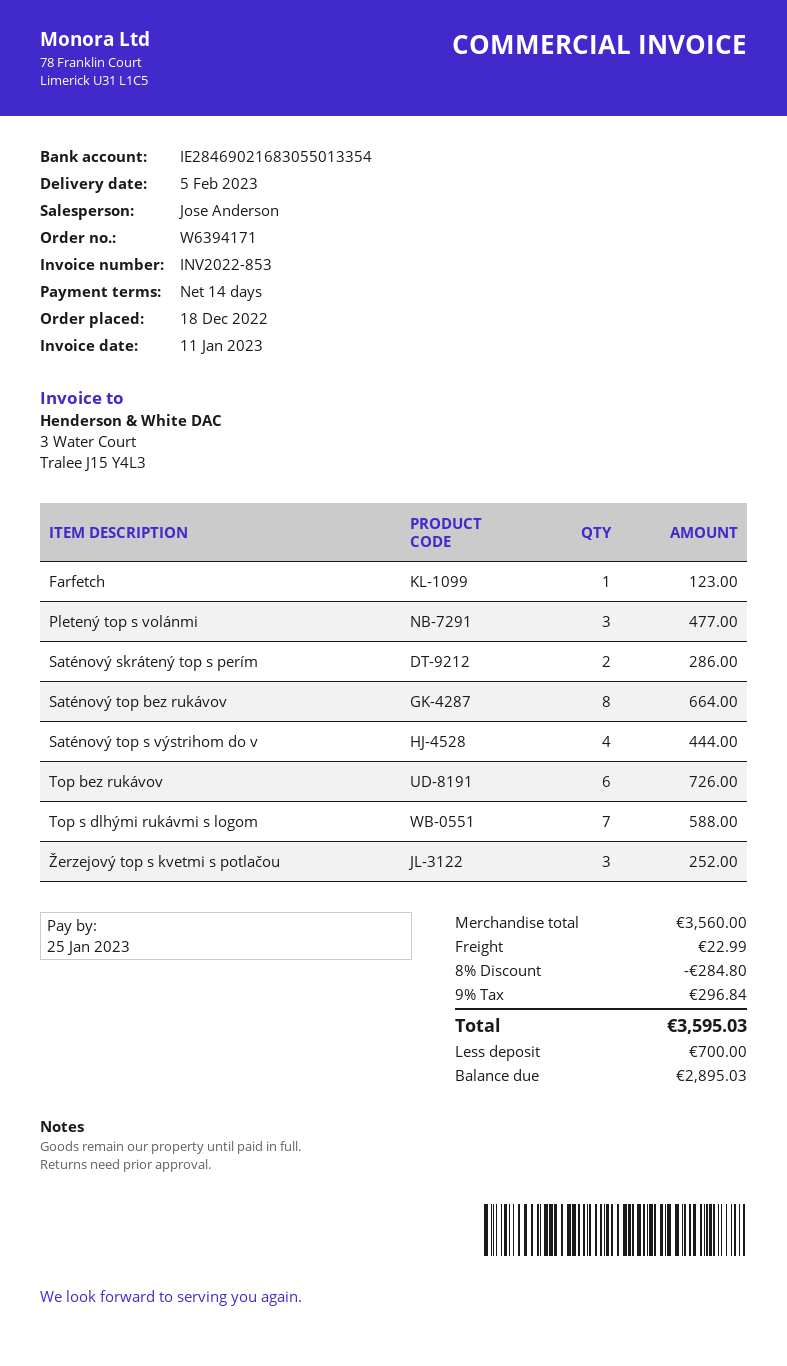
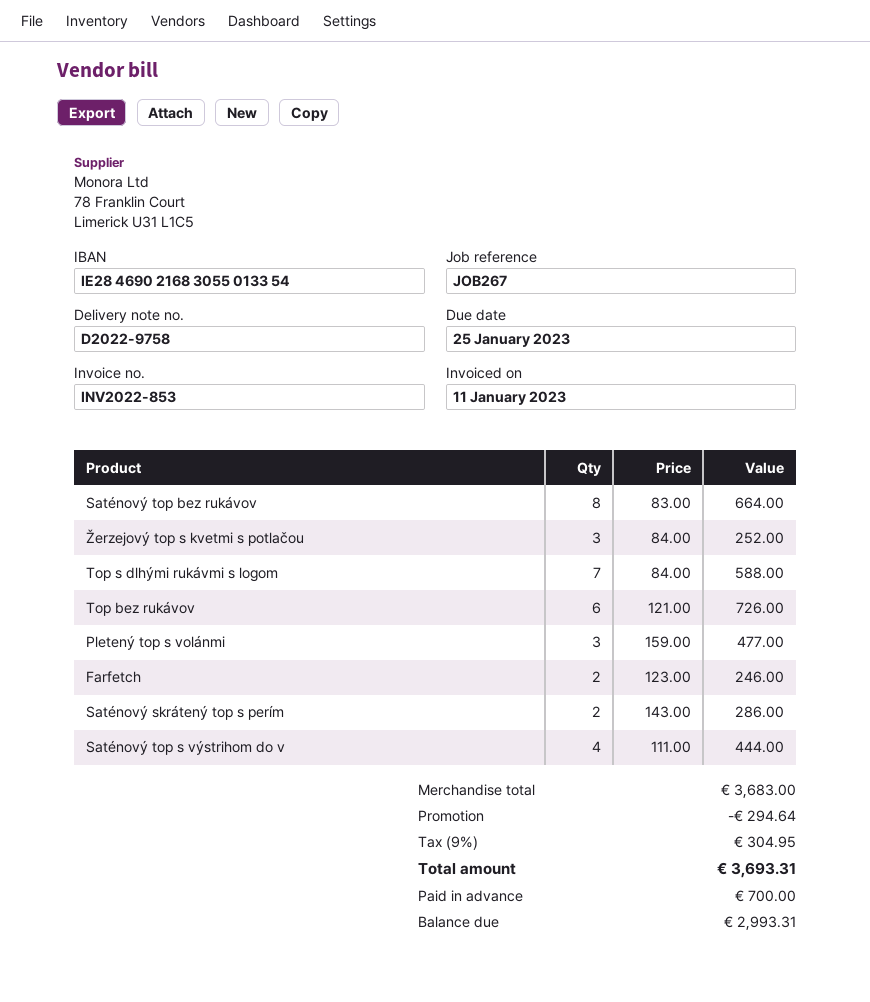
Farfetch: 1 for 123.00 -> 2 for 246.00
subtotal: 3560.00 -> 3683.00
discount: 284.80 -> 294.64
shipping: 22.99 -> none
tax: 9% = 296.84 -> 9% = 304.95
total: 3595.03 -> 3693.31
balance: 2895.03 -> 2993.31

